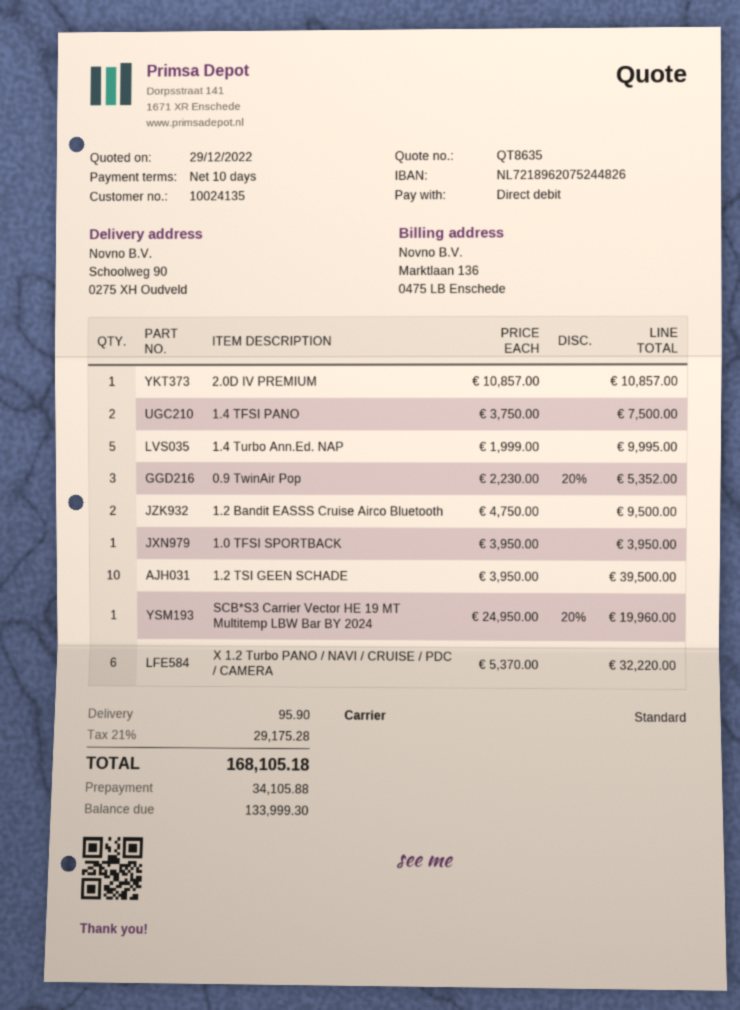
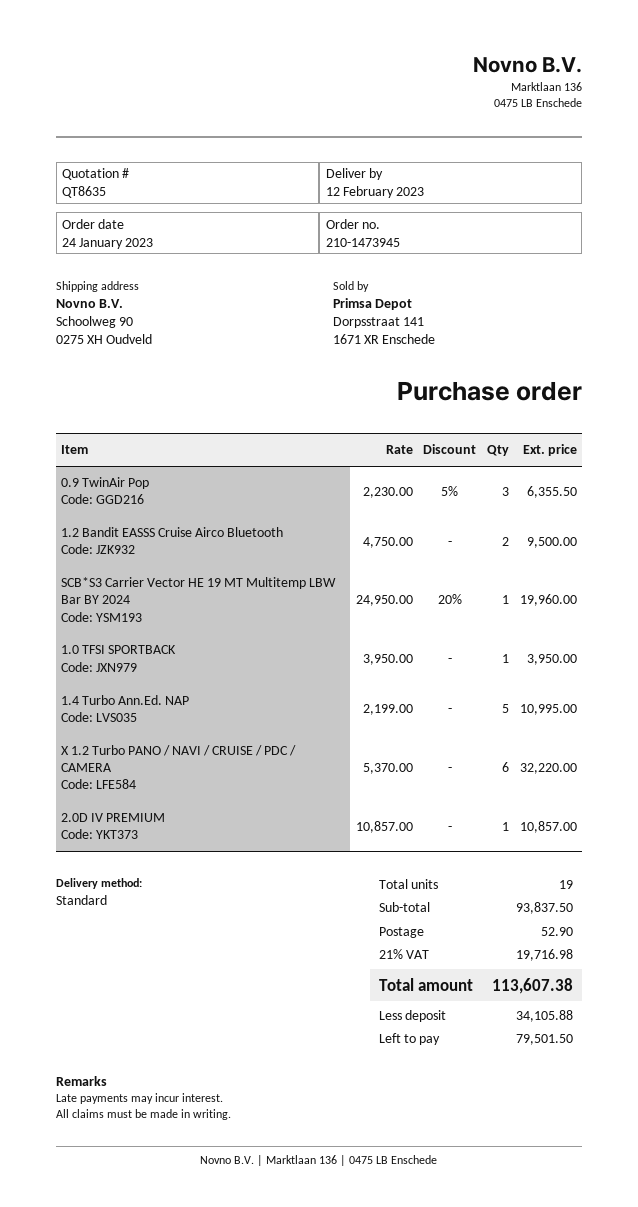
1.4 TFSI PANO: 2 x 3750.00 = 7500.00 -> none
1.4 Turbo Ann.Ed. NAP: 5 x 1999.00 = 9995.00 -> 5 x 2199.00 = 10995.00
0.9 TwinAir Pop: 3 x 2230.00 - 20% = 5352.00 -> 3 x 2230.00 - 5% = 6355.50
1.2 TSI GEEN SCHADE: 10 x 3950.00 = 39500.00 -> none
shipping: 95.90 -> 52.90
tax: 21% = 29175.28 -> 21% = 19716.98
total: 168105.18 -> 113607.38
balance: 133999.30 -> 79501.50

